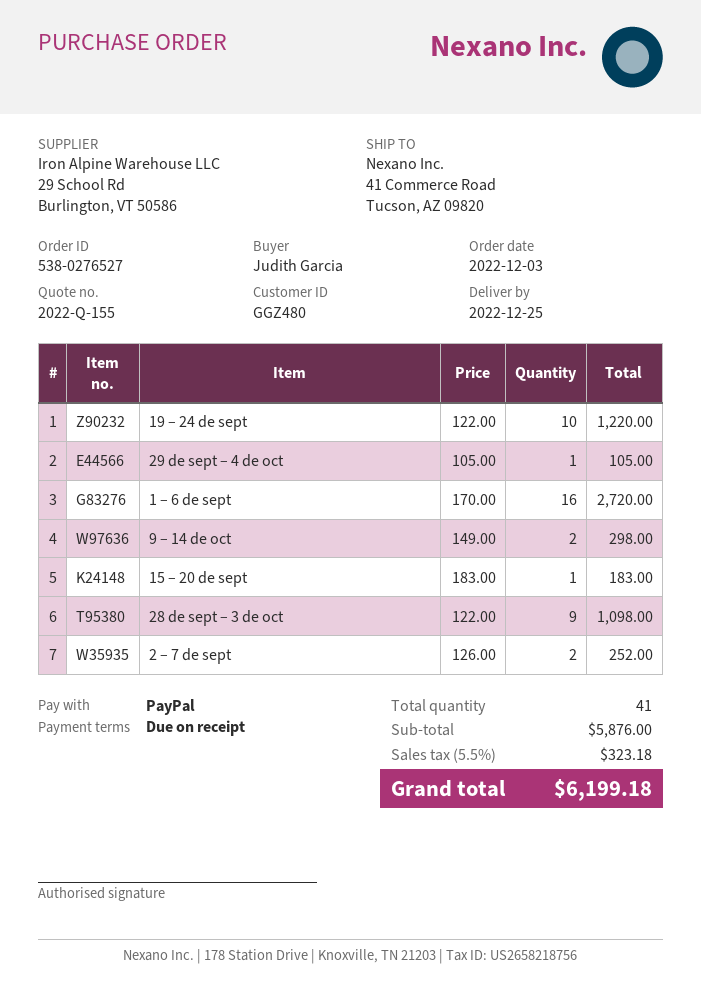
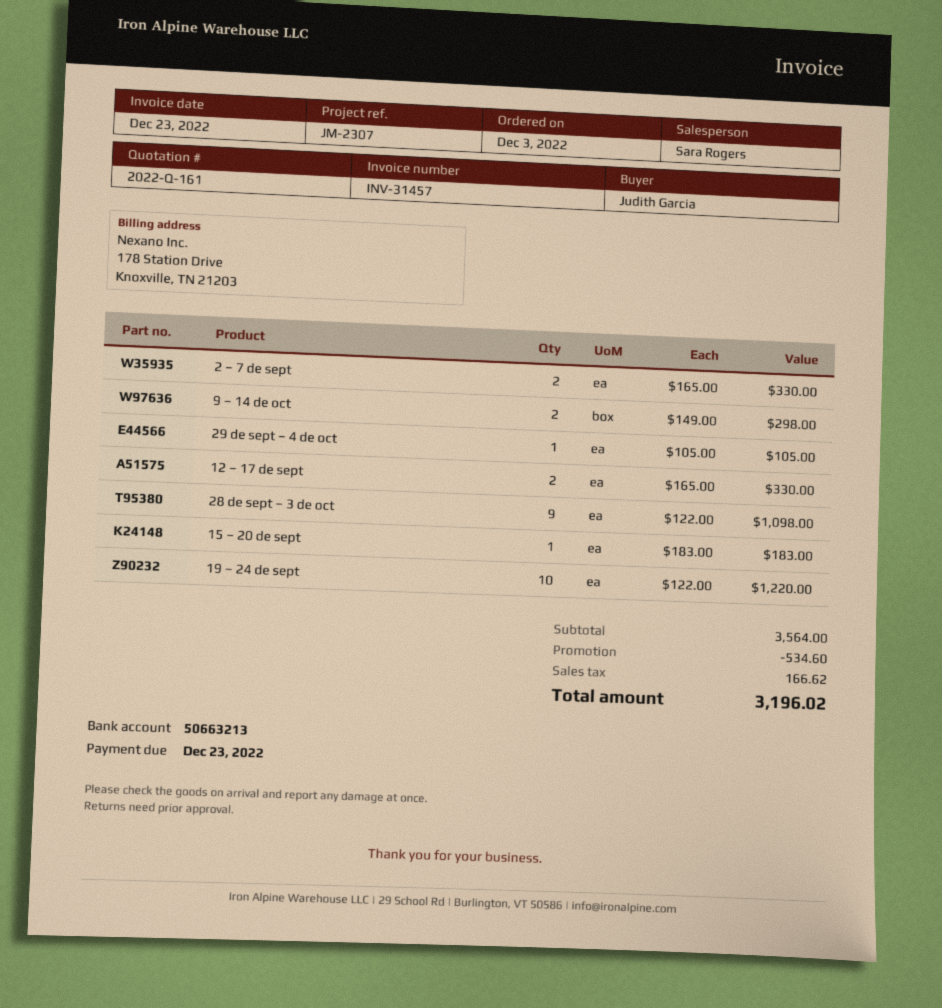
quote number: 2022-Q-155 -> 2022-Q-161
1 – 6 de sept: 16 x 170.00 = 2720.00 -> none
2 – 7 de sept: 2 x 126.00 = 252.00 -> 2 x 165.00 = 330.00
12 – 17 de sept: none -> 2 x 165.00 = 330.00
subtotal: 5876.00 -> 3564.00
discount: none -> 534.60
tax: 323.18 -> 166.62
total: 6199.18 -> 3196.02

